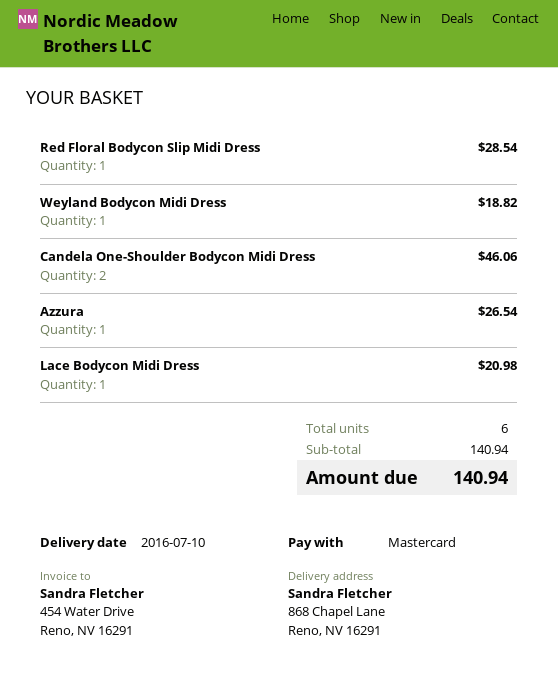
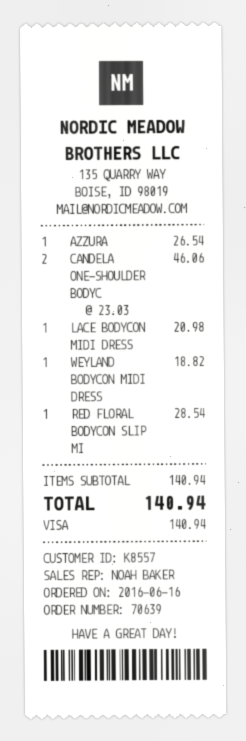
payment method: Mastercard -> Visa

